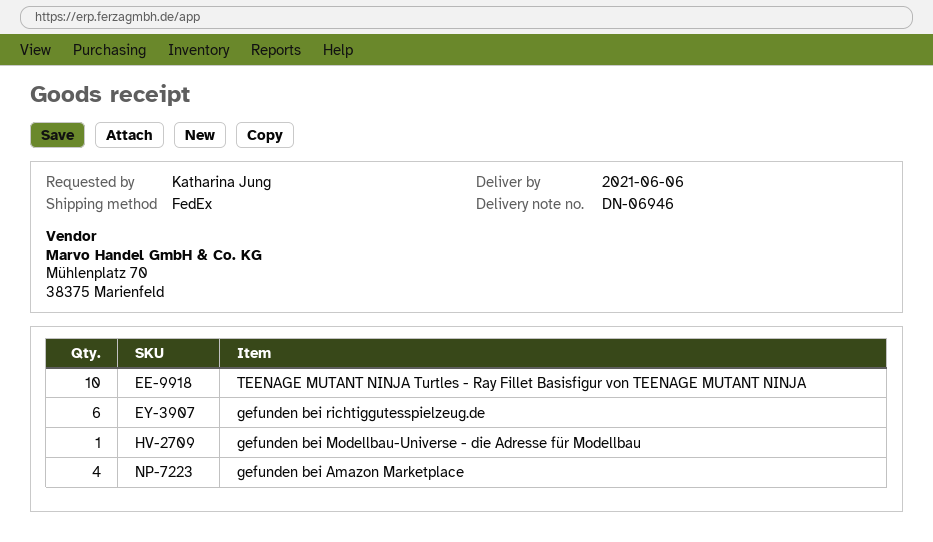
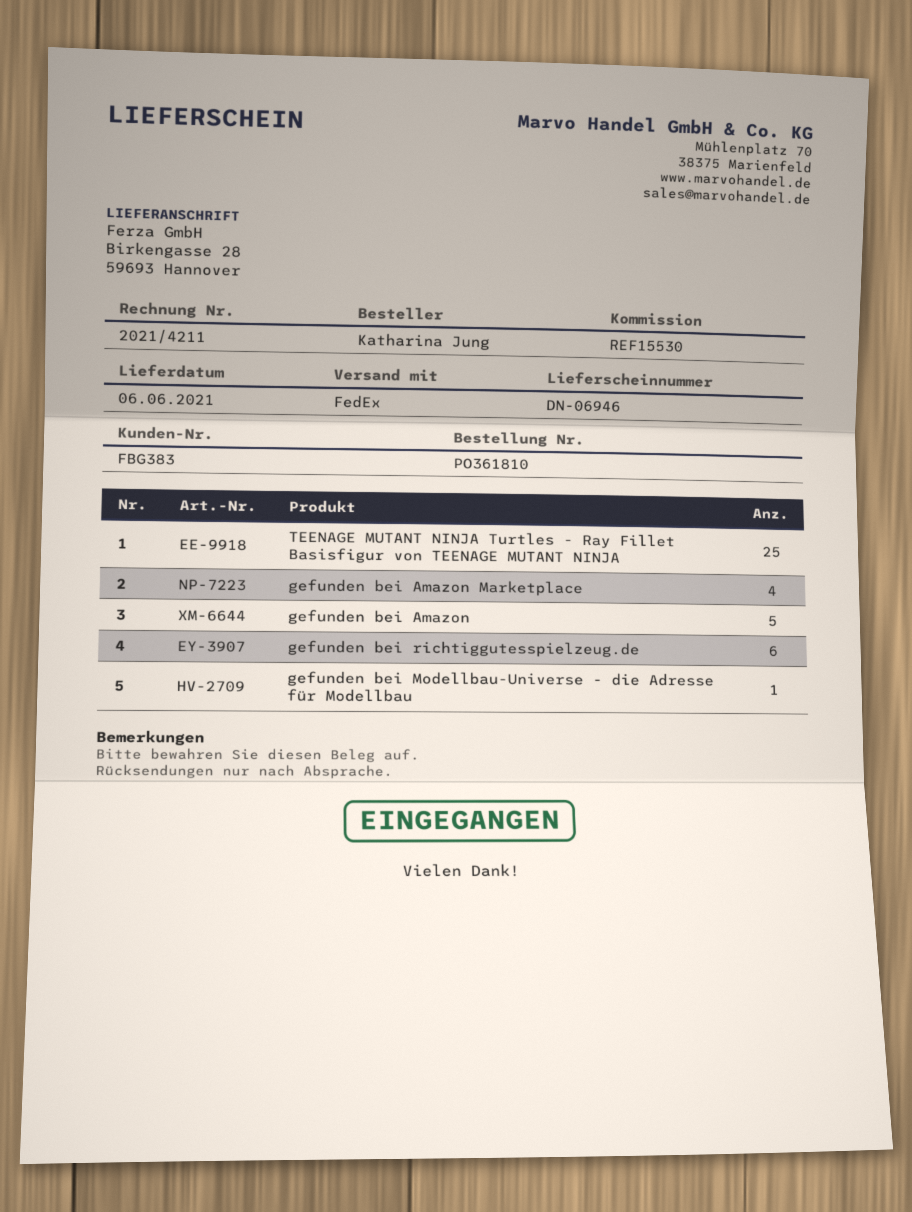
TEENAGE MUTANT NINJA Turtles - Ray Fillet Basisfigur von TEENAGE MUTANT NINJA: 10 -> 25
gefunden bei Amazon: none -> 5

